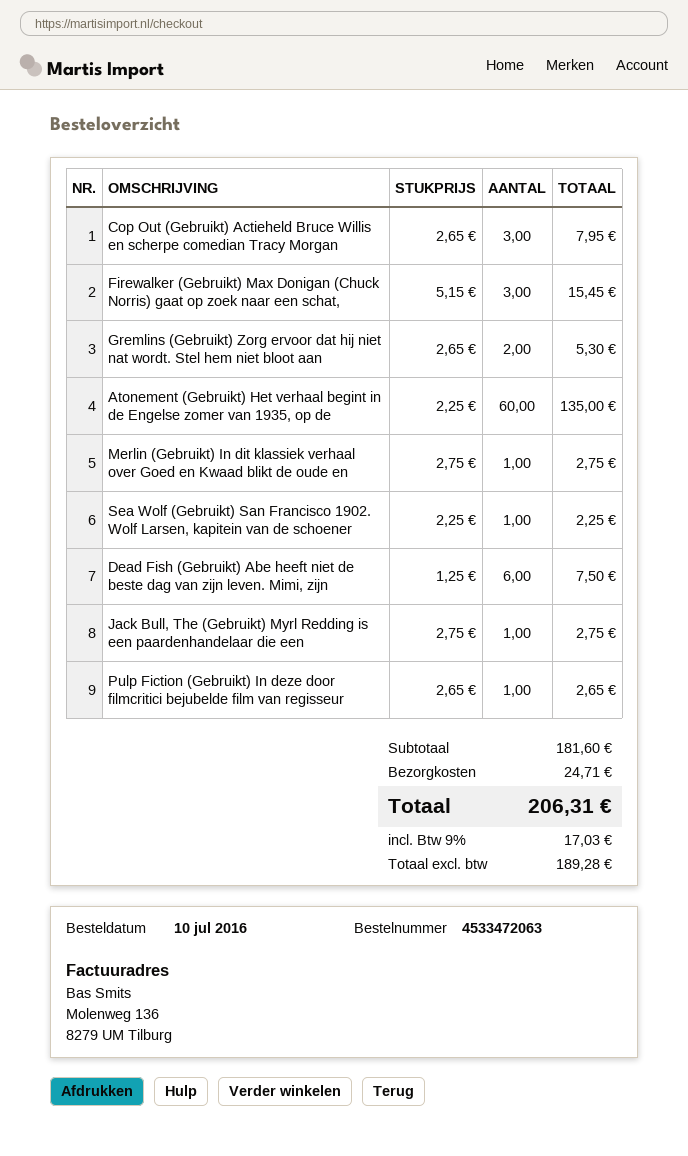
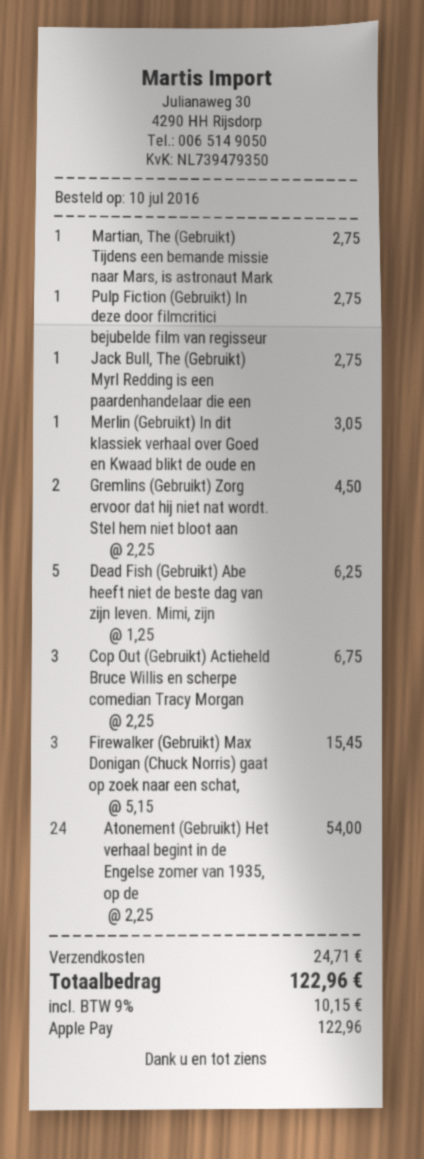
Cop Out (Gebruikt) Actieheld Bruce Willis en scherpe comedian Tracy Morgan: 3 x 2.65 = 7.95 -> 3 x 2.25 = 6.75
Gremlins (Gebruikt) Zorg ervoor dat hij niet nat wordt. Stel hem niet bloot aan: 2 x 2.65 = 5.30 -> 2 x 2.25 = 4.50
Atonement (Gebruikt) Het verhaal begint in de Engelse zomer van 1935, op de: 60 x 2.25 = 135.00 -> 24 x 2.25 = 54.00
Merlin (Gebruikt) In dit klassiek verhaal over Goed en Kwaad blikt de oude en: 1 x 2.75 = 2.75 -> 1 x 3.05 = 3.05
Sea Wolf (Gebruikt) San Francisco 1902. Wolf Larsen, kapitein van de schoener: 1 x 2.25 = 2.25 -> none
Dead Fish (Gebruikt) Abe heeft niet de beste dag van zijn leven. Mimi, zijn: 6 x 1.25 = 7.50 -> 5 x 1.25 = 6.25
Pulp Fiction (Gebruikt) In deze door filmcritici bejubelde film van regisseur: 1 x 2.65 = 2.65 -> 1 x 2.75 = 2.75
Martian, The (Gebruikt) Tijdens een bemande missie naar Mars, is astronaut Mark: none -> 1 x 2.75 = 2.75
tax: 9% = 17.03 -> 9% = 10.15
total: 206.31 -> 122.96

